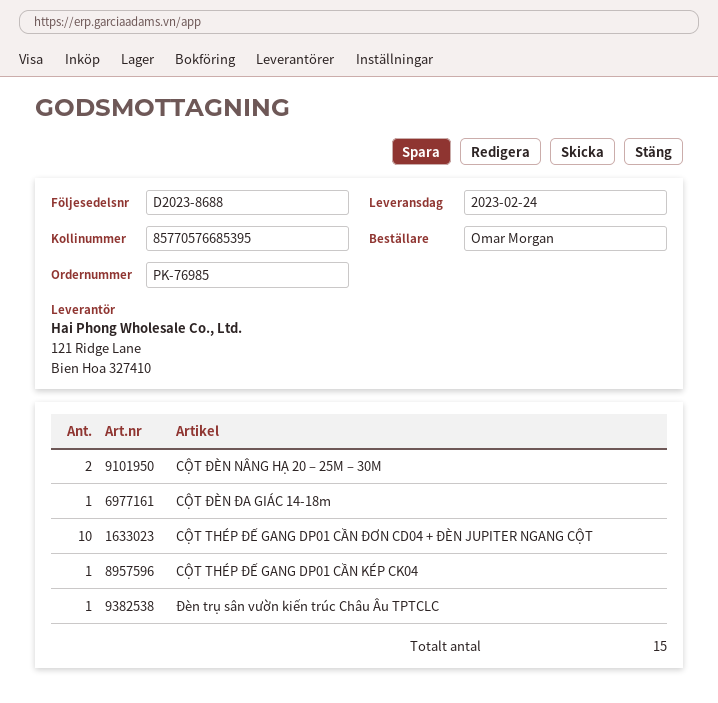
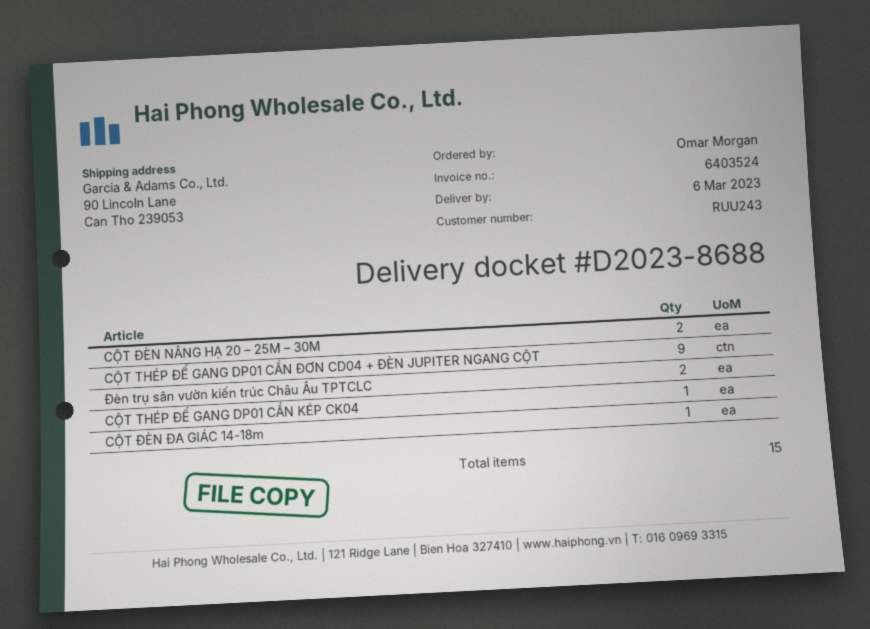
delivery date: 2023-02-24 -> 2023-03-06
CỘT THÉP ĐẾ GANG DP01 CẦN ĐƠN CD04 + ĐÈN JUPITER NGANG CỘT: 10 -> 9
Đèn trụ sân vườn kiến trúc Châu Âu TPTCLC: 1 -> 2

